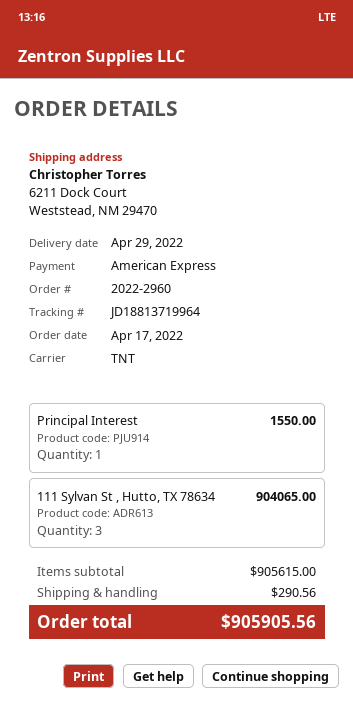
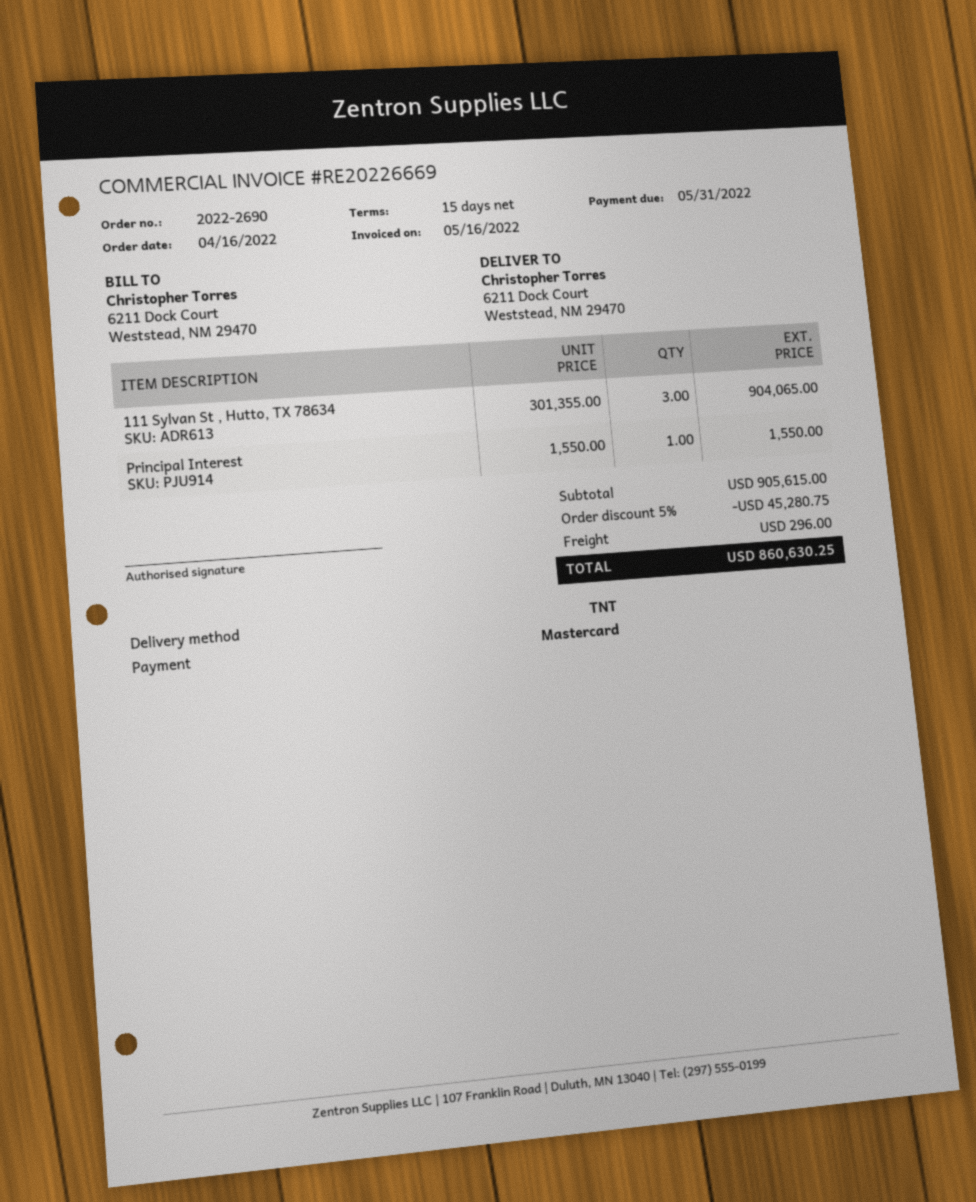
order number: 2022-2960 -> 2022-2690
order date: 2022-04-17 -> 2022-04-16
payment method: American Express -> Mastercard
discount: none -> 5% = 45280.75
shipping: 290.56 -> 296.00
total: 905905.56 -> 860630.25

